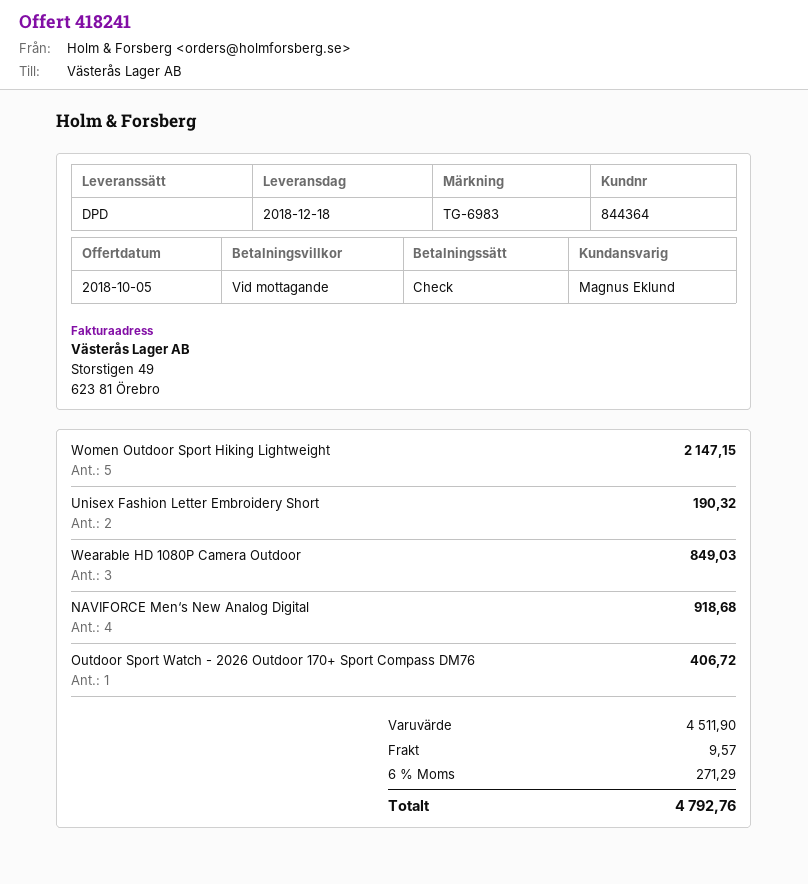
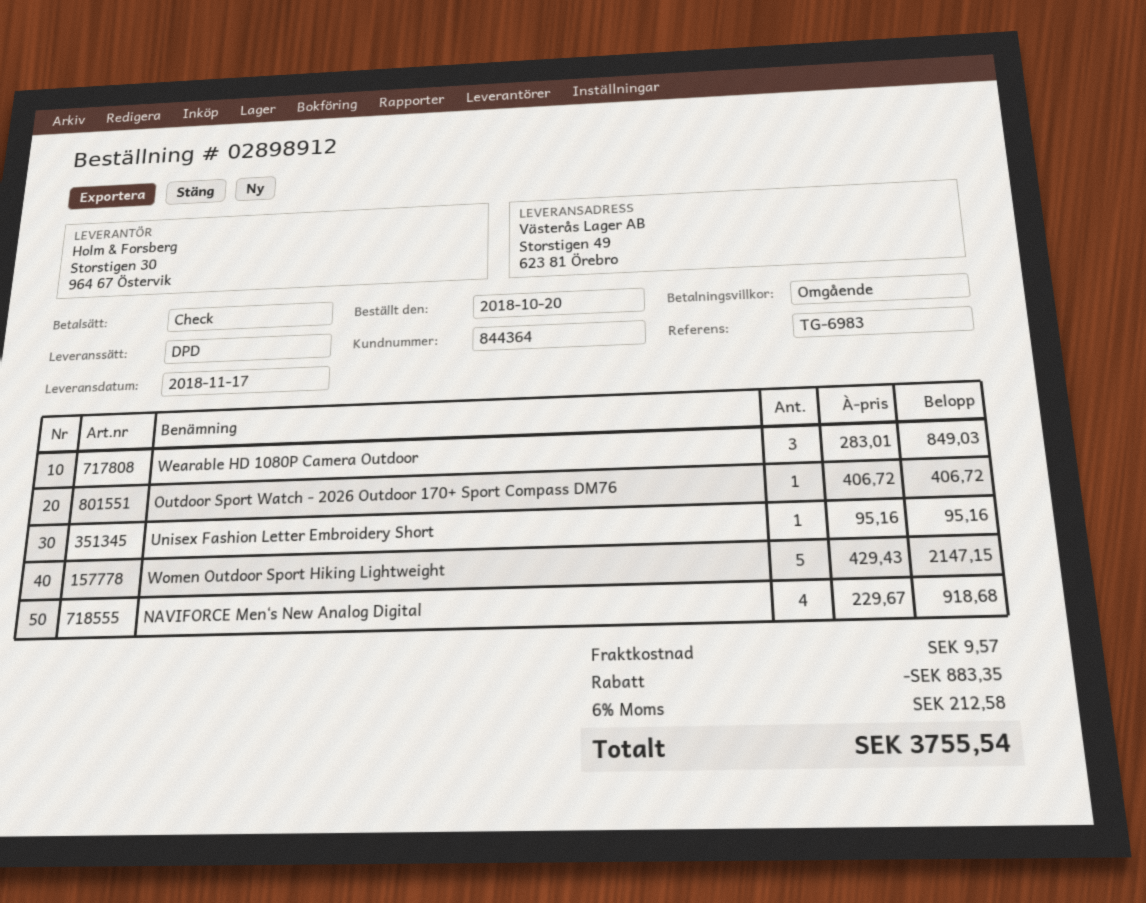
delivery date: 2018-12-18 -> 2018-11-17
Unisex Fashion Letter Embroidery Short: 2 for 190.32 -> 1 for 95.16
discount: none -> 883.35
tax: 6% = 271.29 -> 6% = 212.58
total: 4792.76 -> 3755.54

